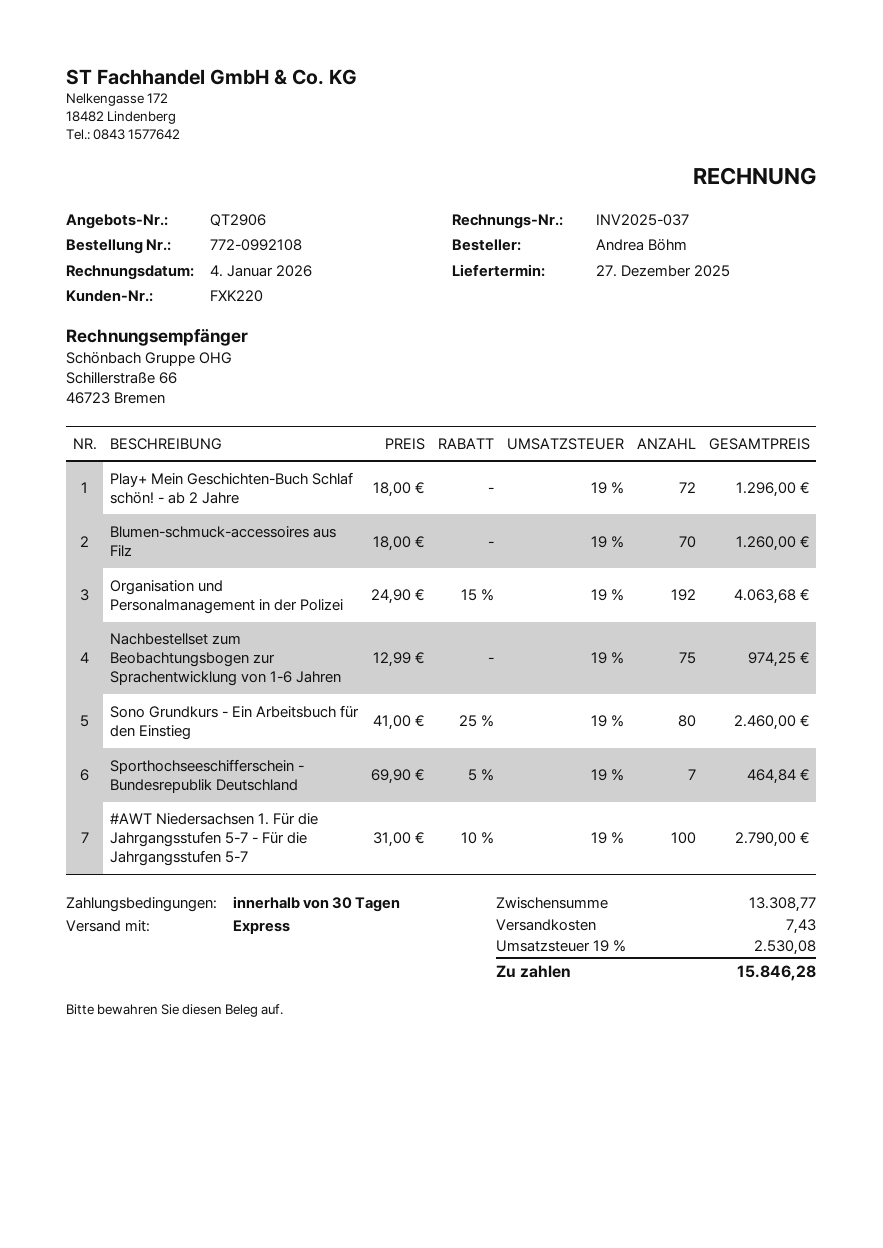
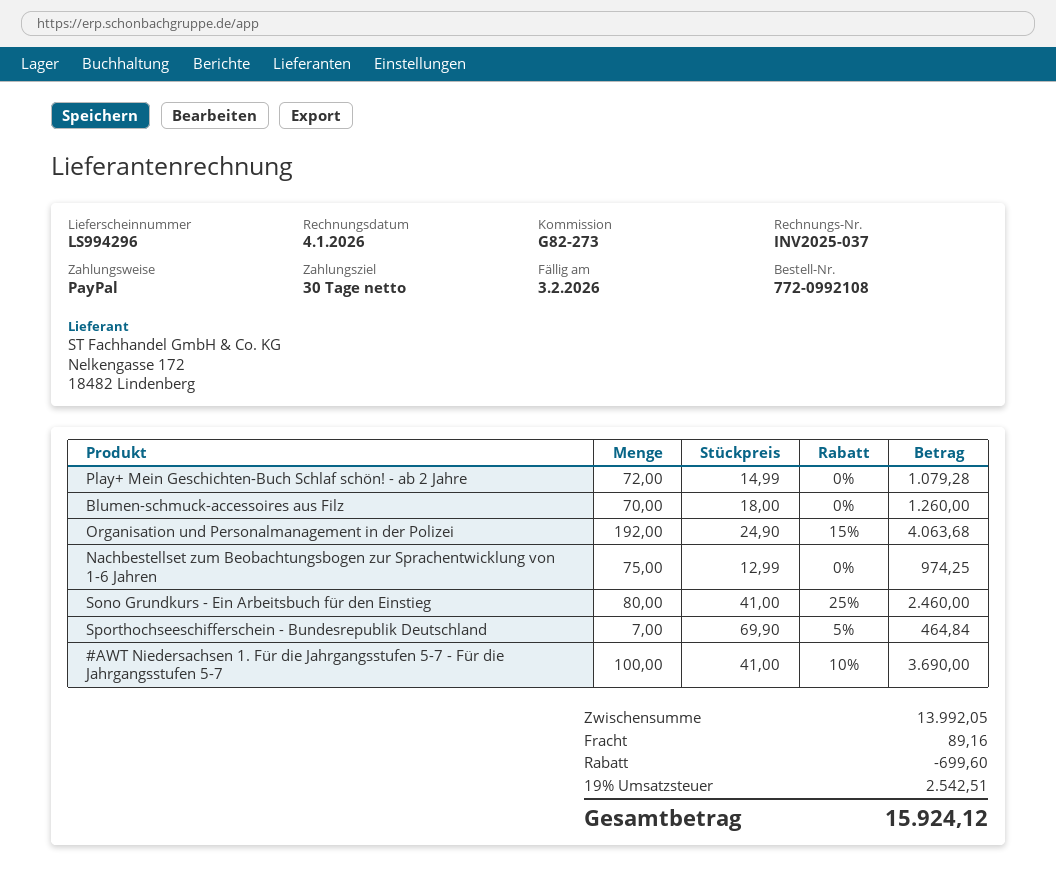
Play+ Mein Geschichten-Buch Schlaf schön! - ab 2 Jahre: 72 x 18.00 = 1296.00 -> 72 x 14.99 = 1079.28
#AWT Niedersachsen 1. Für die Jahrgangsstufen 5-7 - Für die Jahrgangsstufen 5-7: 100 x 31.00 - 10% = 2790.00 -> 100 x 41.00 - 10% = 3690.00
subtotal: 13308.77 -> 13992.05
discount: none -> 699.60
shipping: 7.43 -> 89.16
tax: 19% = 2530.08 -> 19% = 2542.51
total: 15846.28 -> 15924.12

